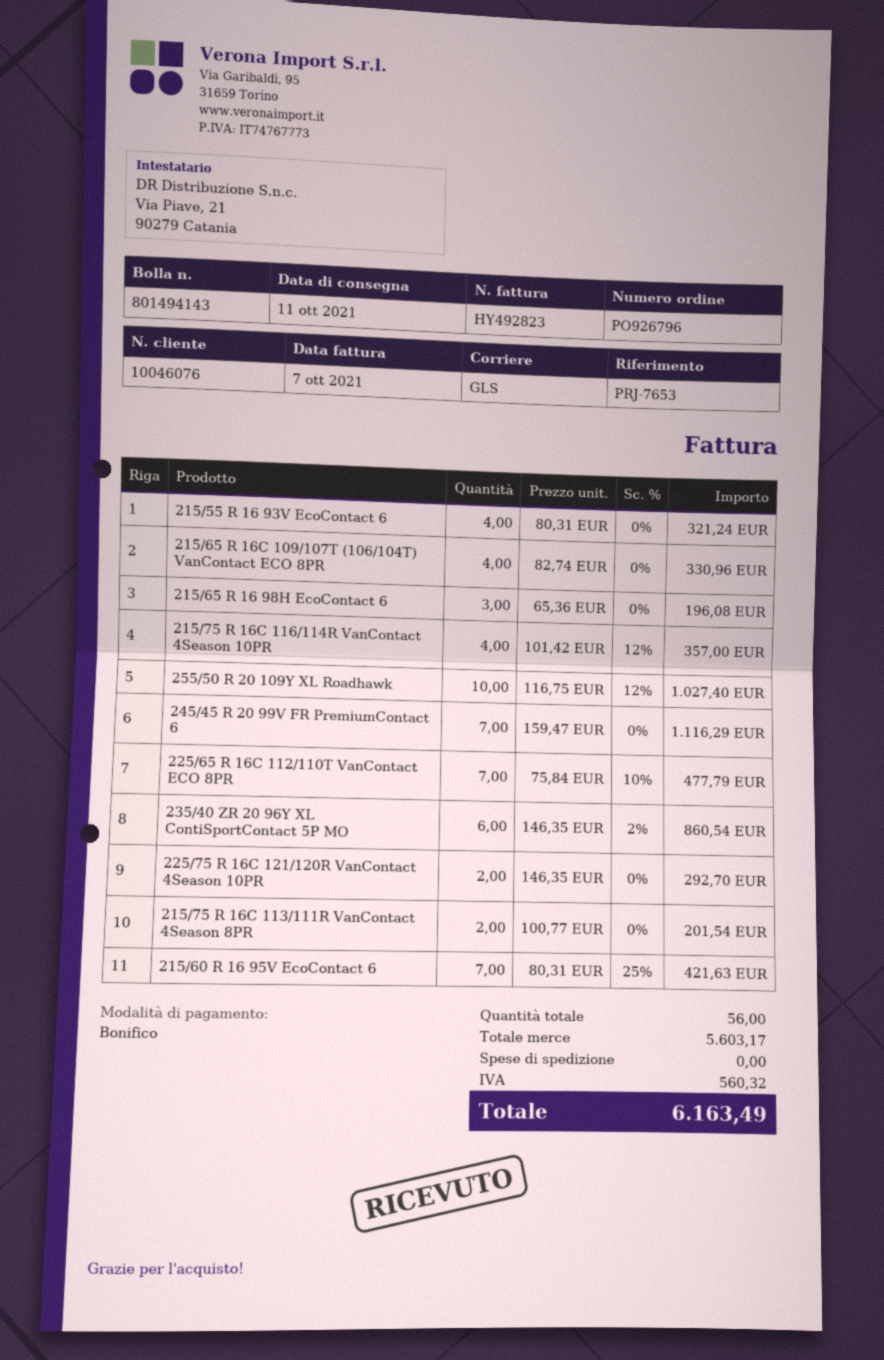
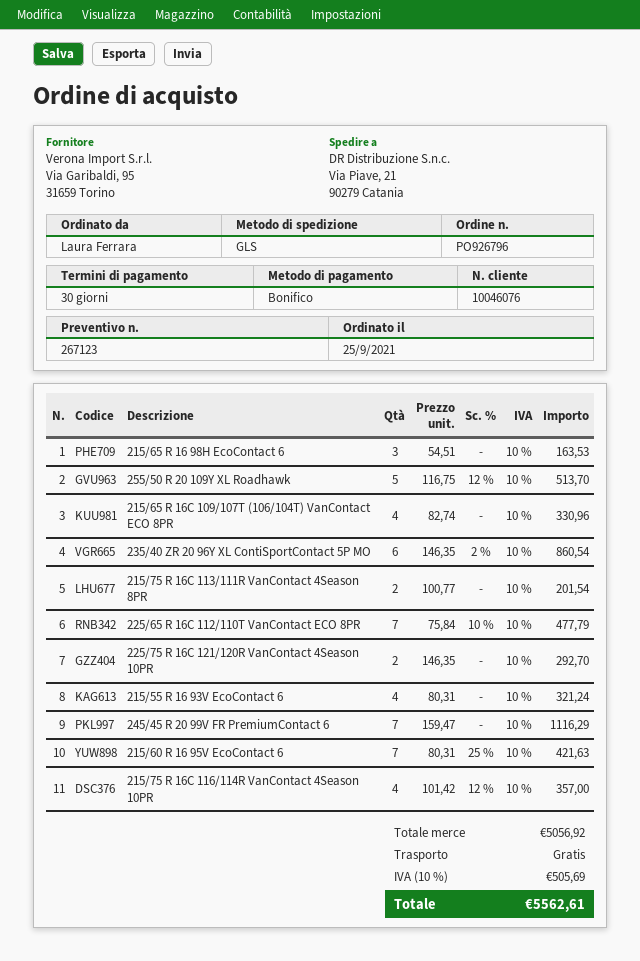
215/65 R 16 98H EcoContact 6: 3 x 65.36 = 196.08 -> 3 x 54.51 = 163.53
255/50 R 20 109Y XL Roadhawk: 10 x 116.75 - 12% = 1027.40 -> 5 x 116.75 - 12% = 513.70
subtotal: 5603.17 -> 5056.92
tax: 560.32 -> 505.69
total: 6163.49 -> 5562.61

